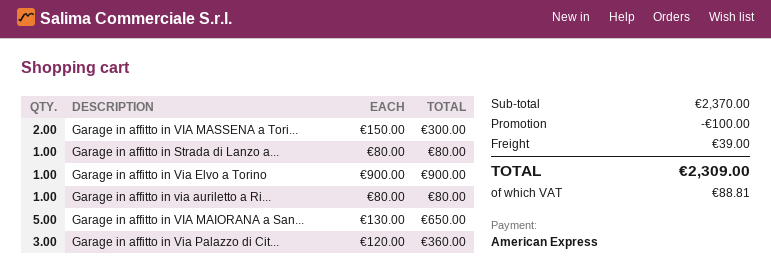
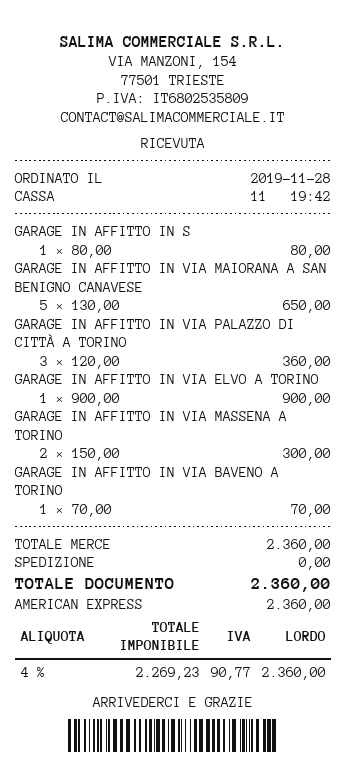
Garage in affitto in via auriletto a Ri...: 1 x 80.00 = 80.00 -> none
GARAGE IN AFFITTO IN VIA BAVENO A TORINO: none -> 1 x 70.00 = 70.00
subtotal: 2370.00 -> 2360.00
discount: 100.00 -> none
shipping: 39.00 -> 0.00
tax: 88.81 -> 90.77
total: 2309.00 -> 2360.00

